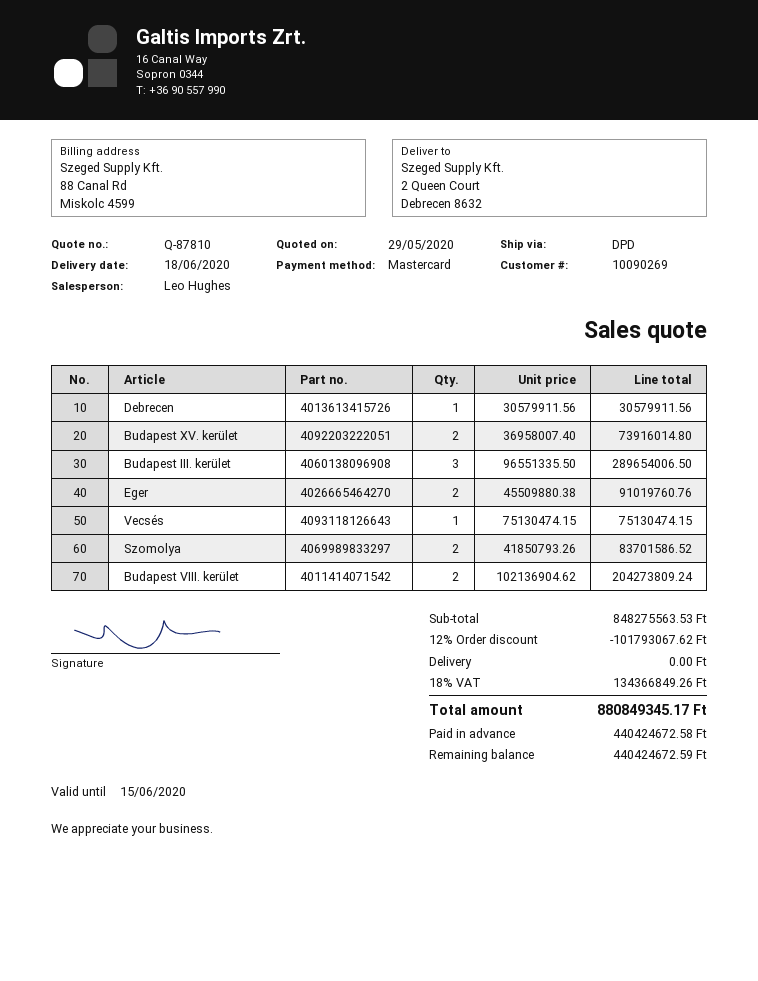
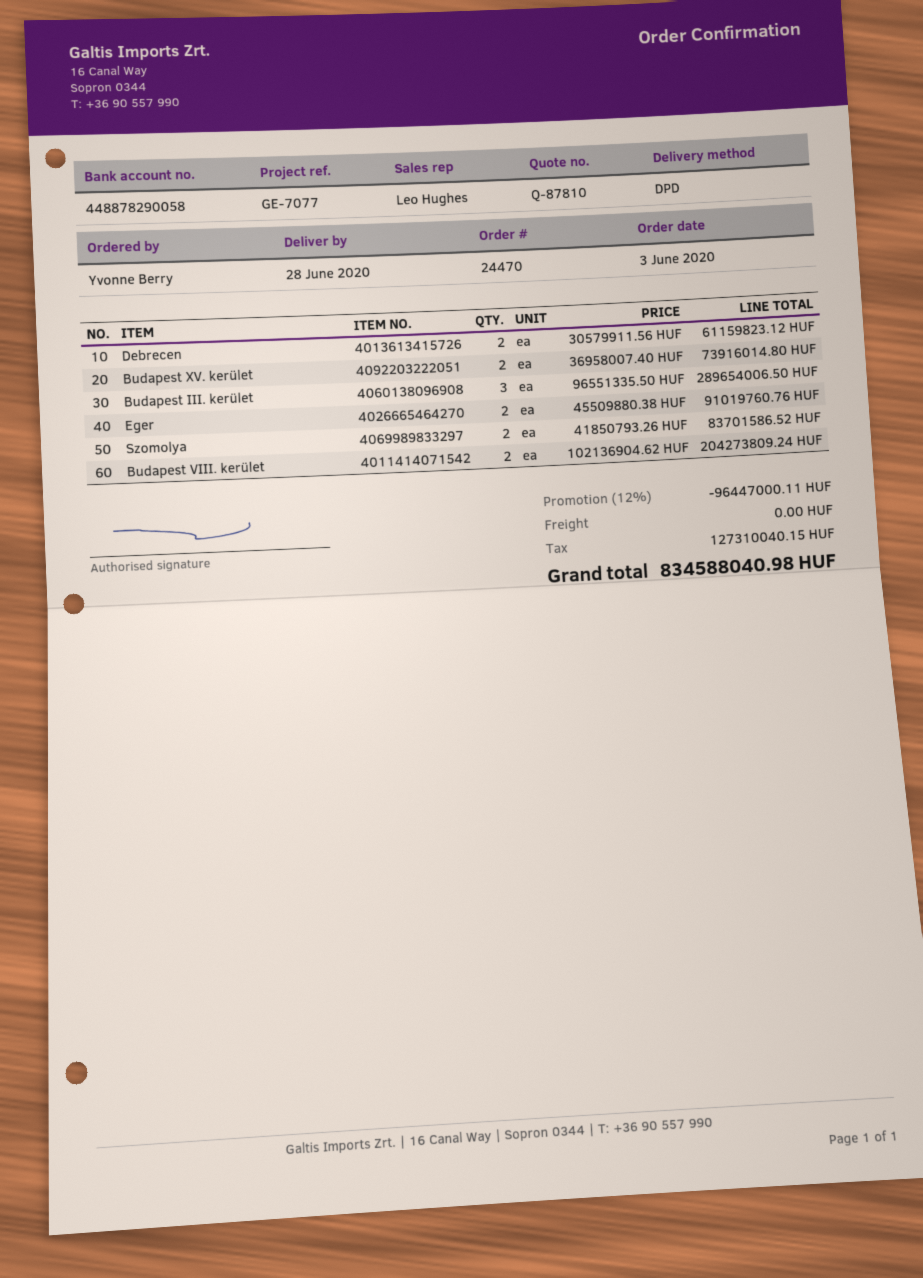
delivery date: 2020-06-18 -> 2020-06-28
Debrecen: 1 x 30579911.56 = 30579911.56 -> 2 x 30579911.56 = 61159823.12
Vecsés: 1 x 75130474.15 = 75130474.15 -> none
discount: 12% = 101793067.62 -> 12% = 96447000.11
tax: 134366849.26 -> 127310040.15
total: 880849345.17 -> 834588040.98

